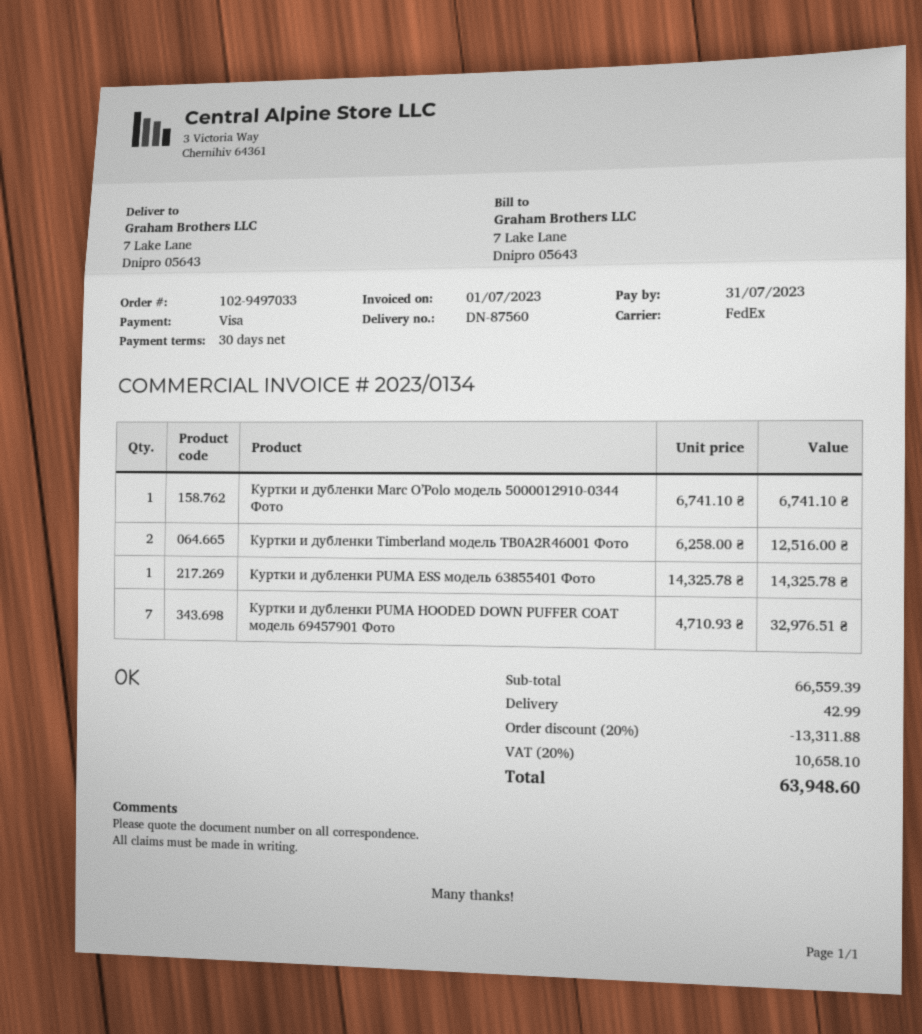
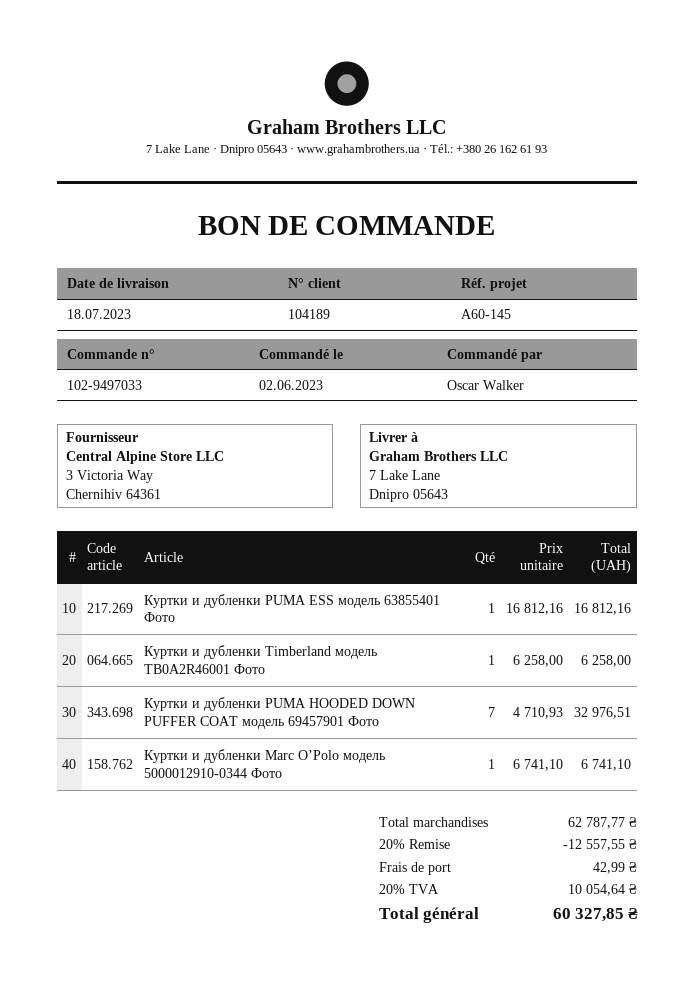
Куртки и дубленки Timberland модель TB0A2R46001 Фото: 2 x 6258.00 = 12516.00 -> 1 x 6258.00 = 6258.00
Куртки и дубленки PUMA ESS модель 63855401 Фото: 1 x 14325.78 = 14325.78 -> 1 x 16812.16 = 16812.16
subtotal: 66559.39 -> 62787.77
discount: 20% = 13311.88 -> 20% = 12557.55
tax: 20% = 10658.10 -> 20% = 10054.64
total: 63948.60 -> 60327.85

